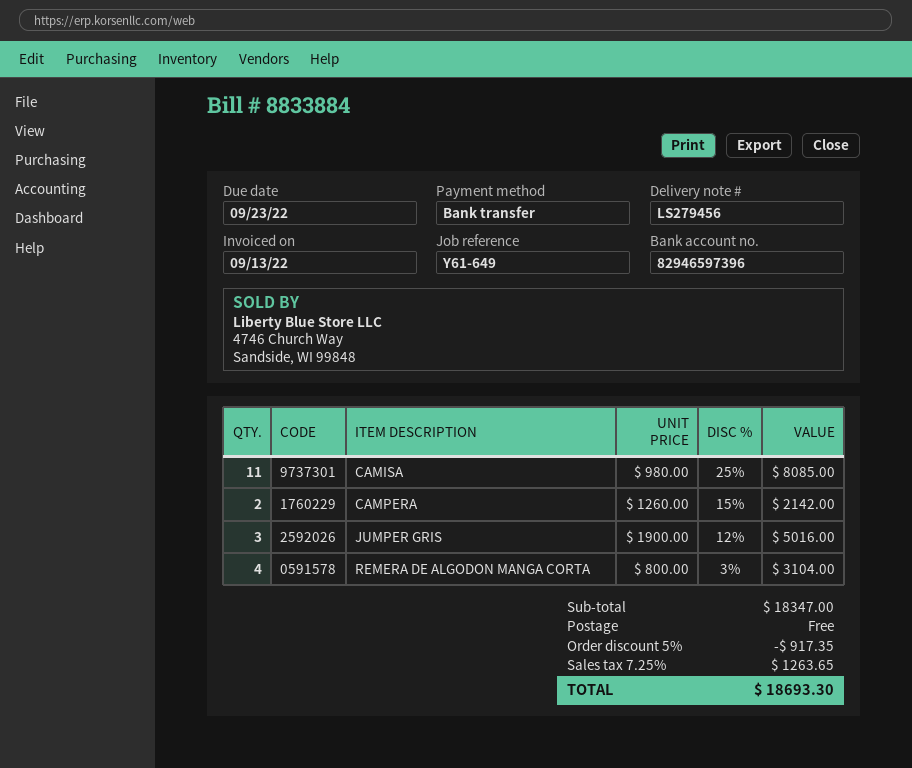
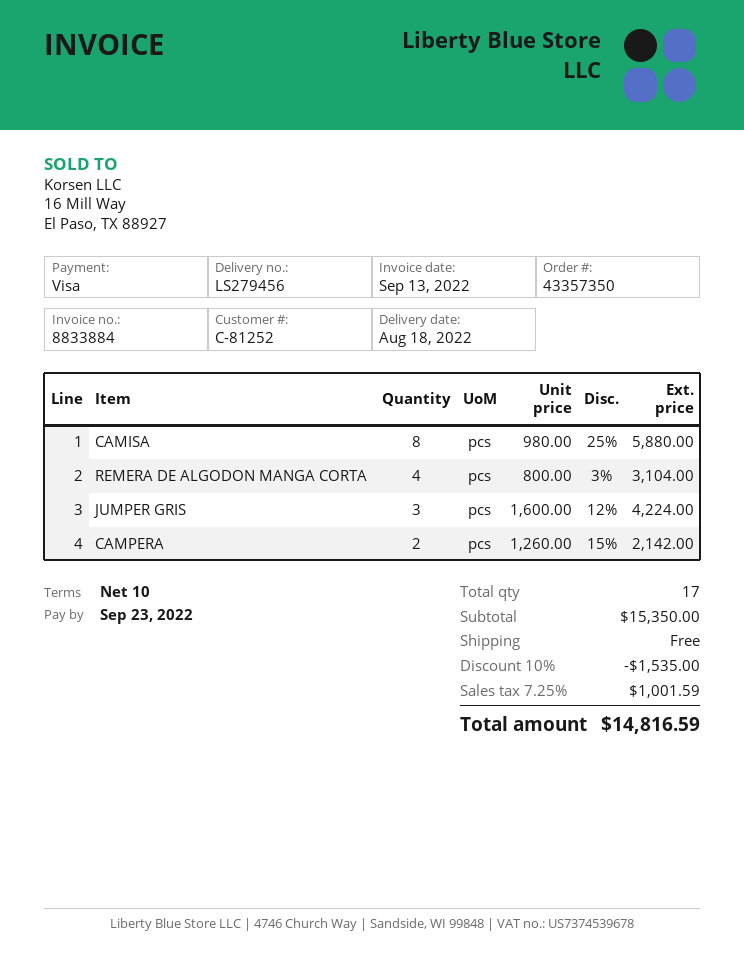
payment method: bank transfer -> Visa
CAMISA: 11 x 980.00 - 25% = 8085.00 -> 8 x 980.00 - 25% = 5880.00
JUMPER GRIS: 3 x 1900.00 - 12% = 5016.00 -> 3 x 1600.00 - 12% = 4224.00
subtotal: 18347.00 -> 15350.00
discount: 5% = 917.35 -> 10% = 1535.00
tax: 7.25% = 1263.65 -> 7.25% = 1001.59
total: 18693.30 -> 14816.59

